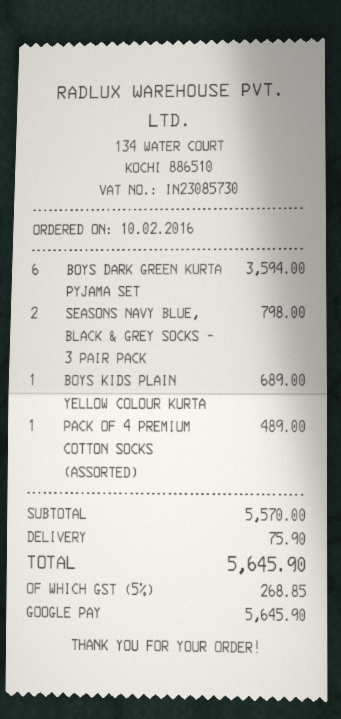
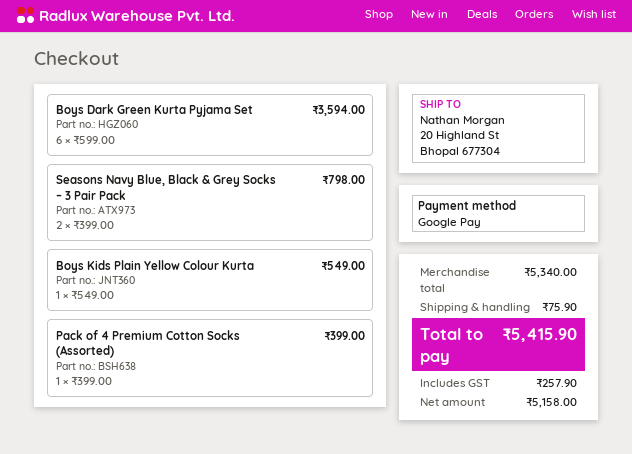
BOYS KIDS PLAIN YELLOW COLOUR KURTA: 1 for 689.00 -> 1 for 549.00
PACK OF 4 PREMIUM COTTON SOCKS (ASSORTED): 1 for 489.00 -> 1 for 399.00
subtotal: 5570.00 -> 5340.00
tax: 268.85 -> 257.90
total: 5645.90 -> 5415.90

